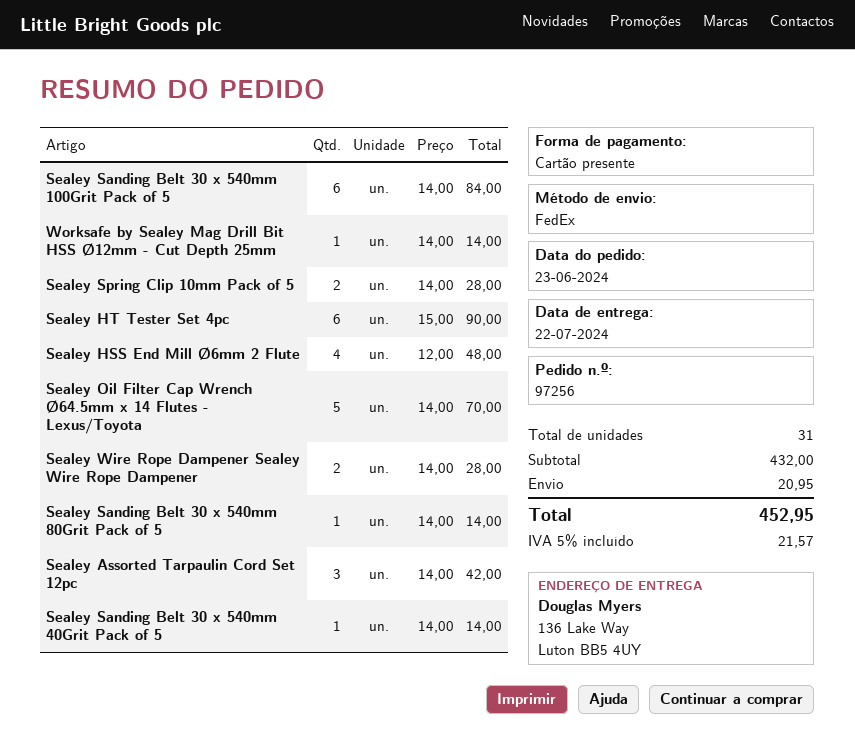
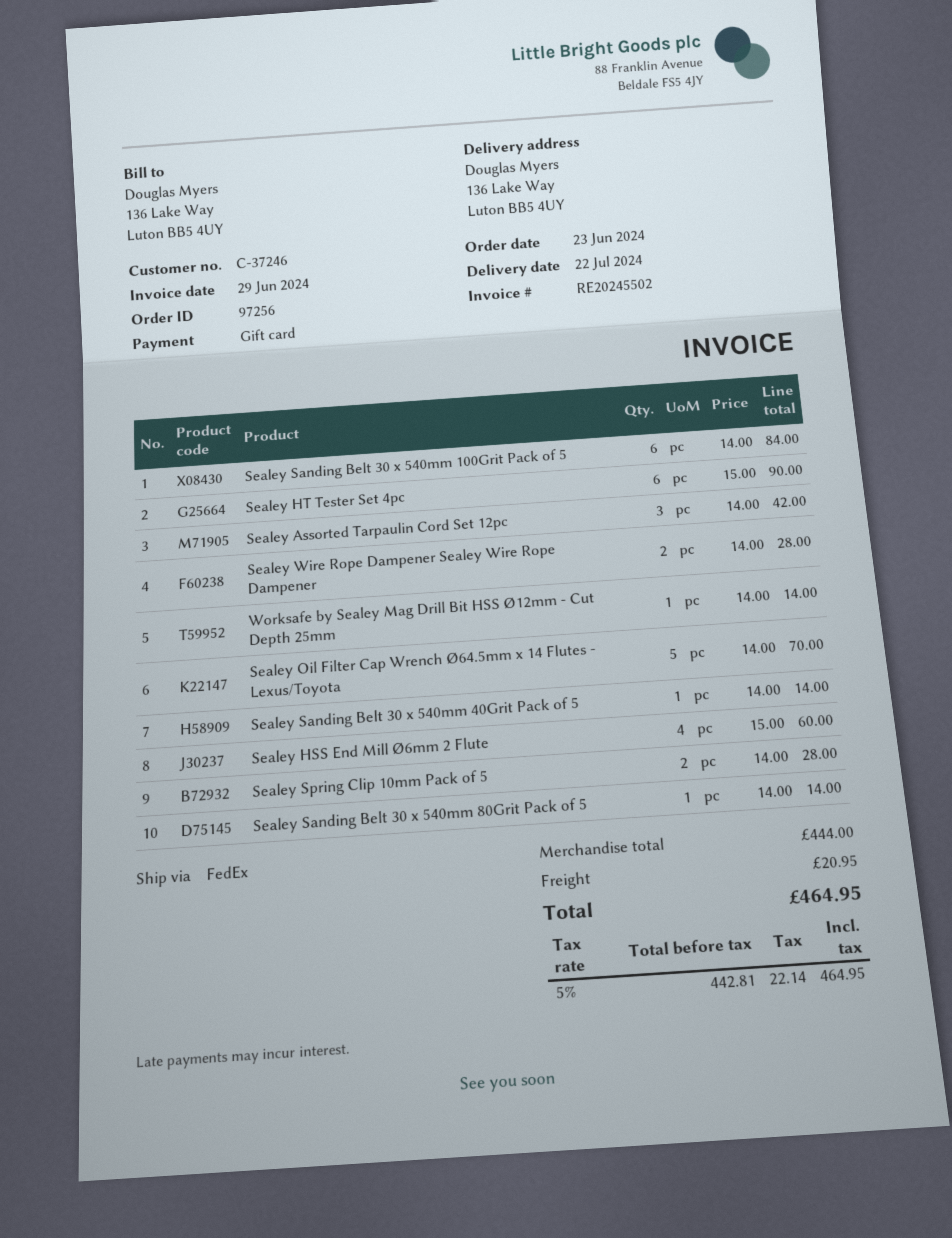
Sealey HSS End Mill Ø6mm 2 Flute: 4 x 12.00 = 48.00 -> 4 x 15.00 = 60.00
subtotal: 432.00 -> 444.00
tax: 5% = 21.57 -> 5% = 22.14
total: 452.95 -> 464.95

